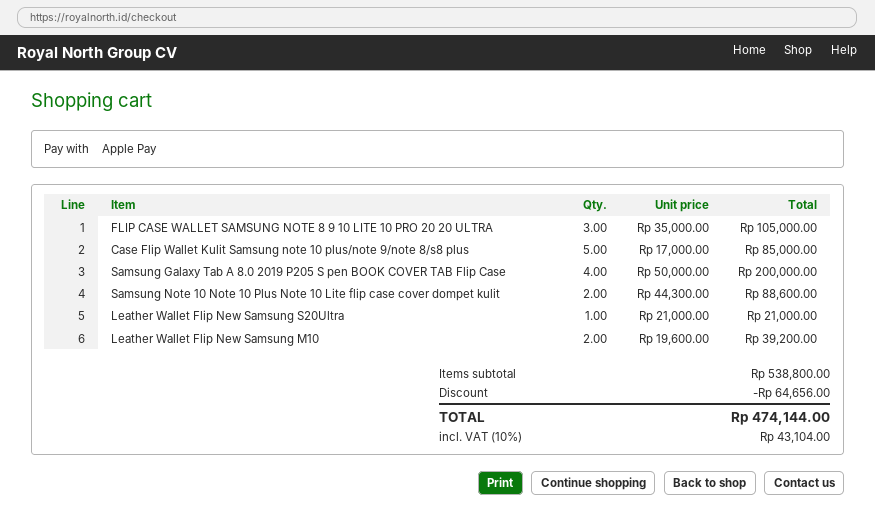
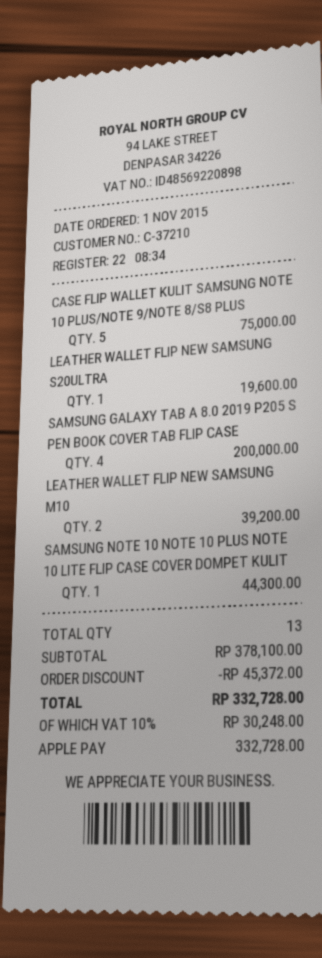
FLIP CASE WALLET SAMSUNG NOTE 8 9 10 LITE 10 PRO 20 20 ULTRA: 3 for 105000.00 -> none
Case Flip Wallet Kulit Samsung note 10 plus/note 9/note 8/s8 plus: 5 for 85000.00 -> 5 for 75000.00
Samsung Note 10 Note 10 Plus Note 10 Lite flip case cover dompet kulit: 2 for 88600.00 -> 1 for 44300.00
Leather Wallet Flip New Samsung S20Ultra: 1 for 21000.00 -> 1 for 19600.00
subtotal: 538800.00 -> 378100.00
discount: 64656.00 -> 45372.00
tax: 10% = 43104.00 -> 10% = 30248.00
total: 474144.00 -> 332728.00

